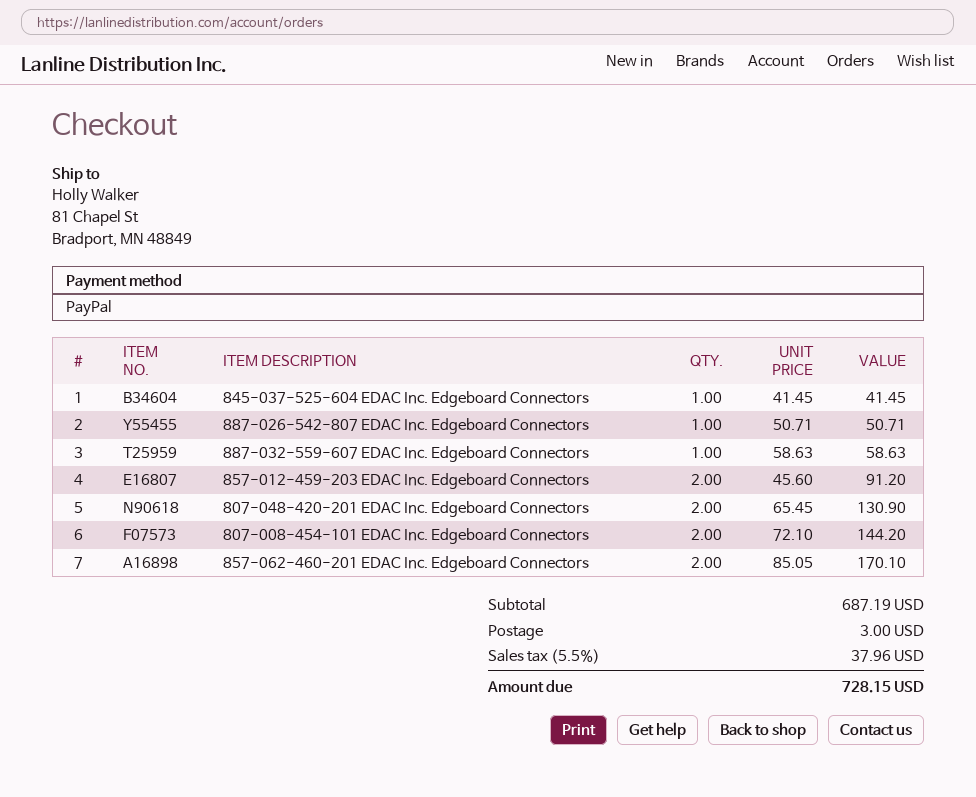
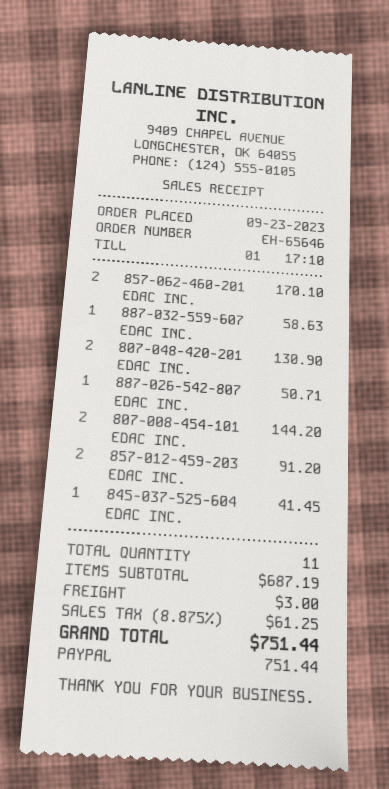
tax: 5.5% = 37.96 -> 8.875% = 61.25
total: 728.15 -> 751.44

